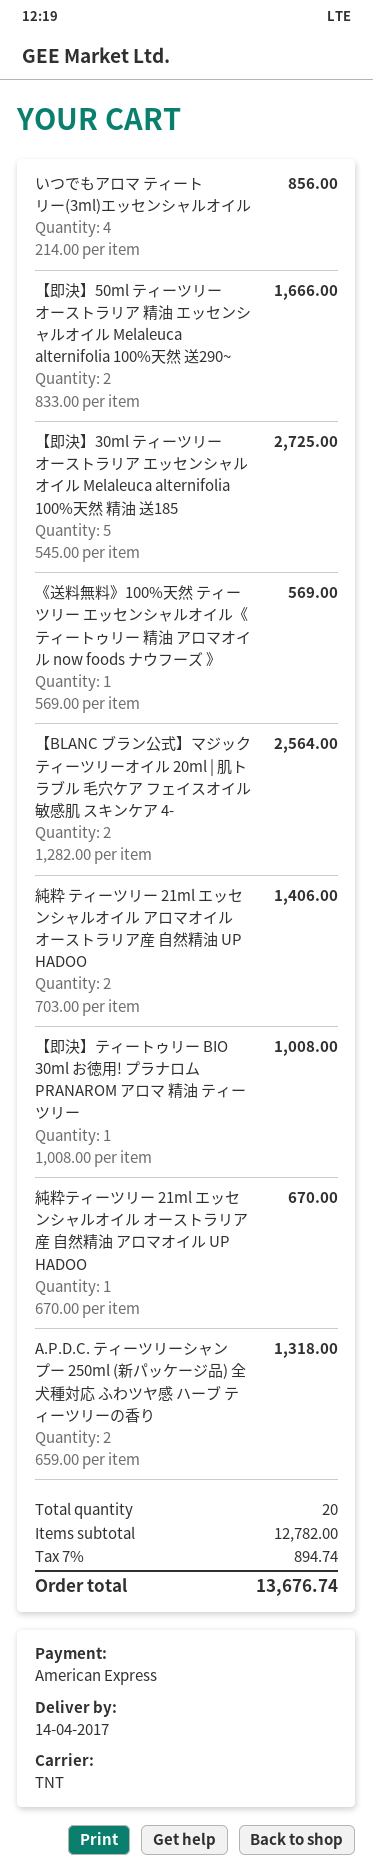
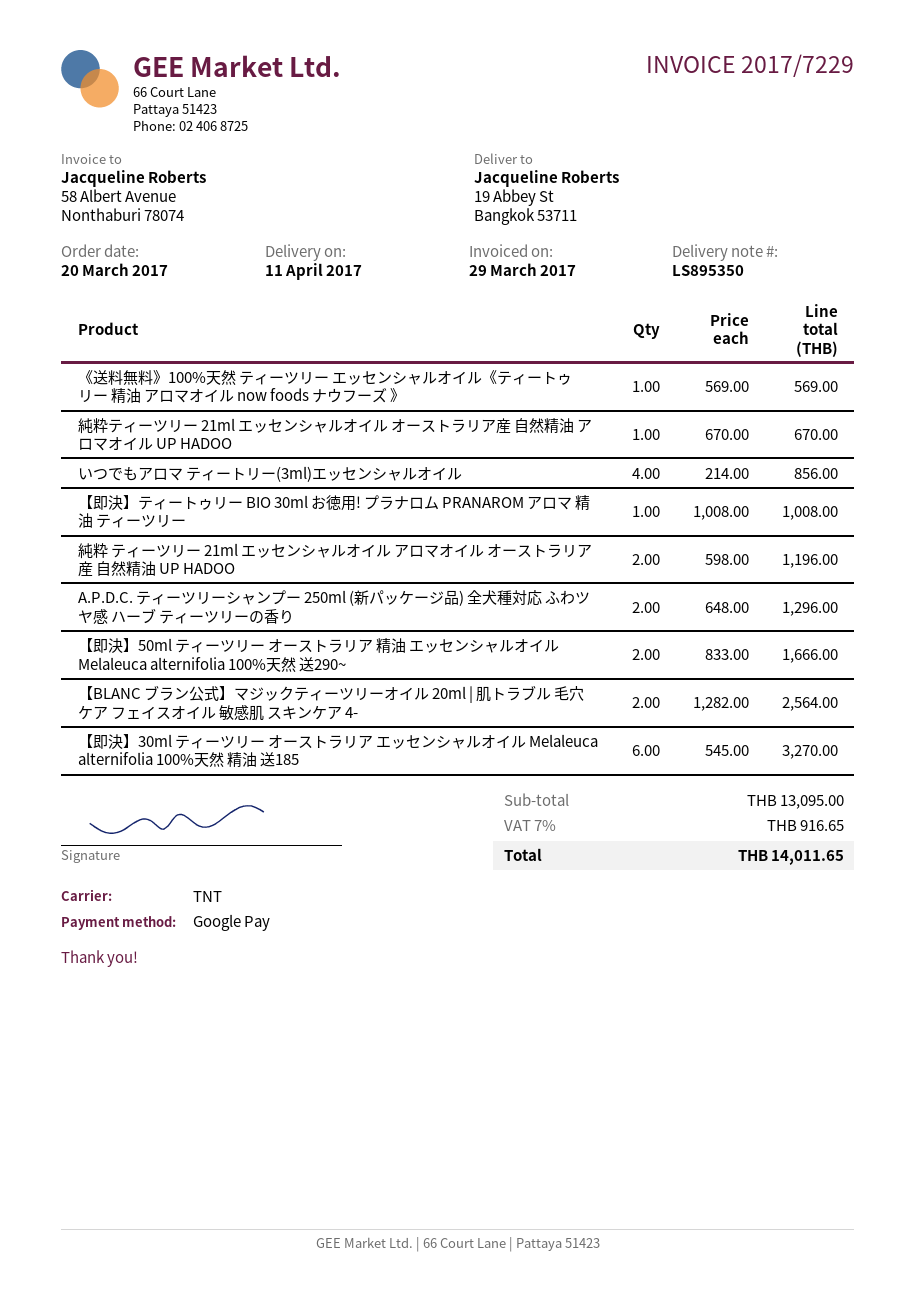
delivery date: 2017-04-14 -> 2017-04-11
payment method: American Express -> Google Pay
【即決】30ml ティーツリー オーストラリア エッセンシャルオイル Melaleuca alternifolia 100%天然 精油 送185: 5 x 545.00 = 2725.00 -> 6 x 545.00 = 3270.00
純粋 ティーツリー 21ml エッセンシャルオイル アロマオイル オーストラリア産 自然精油 UP HADOO: 2 x 703.00 = 1406.00 -> 2 x 598.00 = 1196.00
A.P.D.C. ティーツリーシャンプー 250ml (新パッケージ品) 全犬種対応 ふわツヤ感 ハーブ ティーツリーの香り: 2 x 659.00 = 1318.00 -> 2 x 648.00 = 1296.00
subtotal: 12782.00 -> 13095.00
tax: 7% = 894.74 -> 7% = 916.65
total: 13676.74 -> 14011.65

